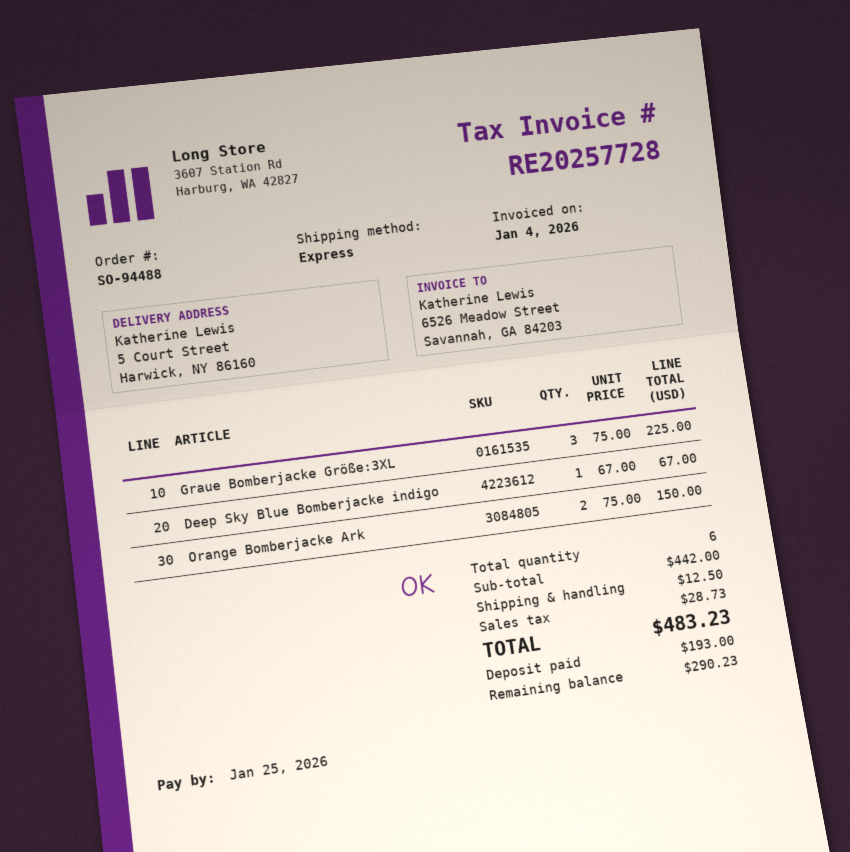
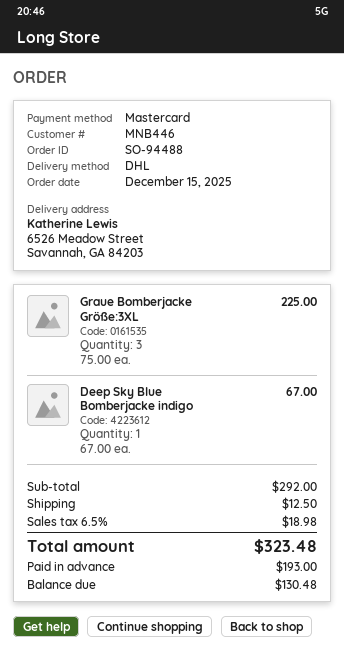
shipping method: express -> DHL
ship to: 5 Court Street, Harwick, NY 86160 -> 6526 Meadow Street, Savannah, GA 84203
Orange Bomberjacke Ark: 2 x 75.00 = 150.00 -> none
subtotal: 442.00 -> 292.00
tax: 28.73 -> 18.98
total: 483.23 -> 323.48
balance: 290.23 -> 130.48

